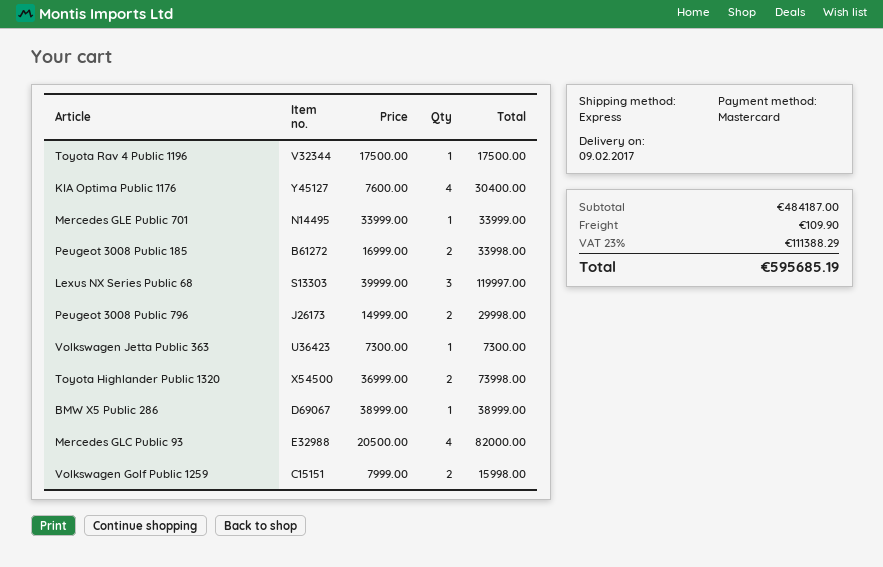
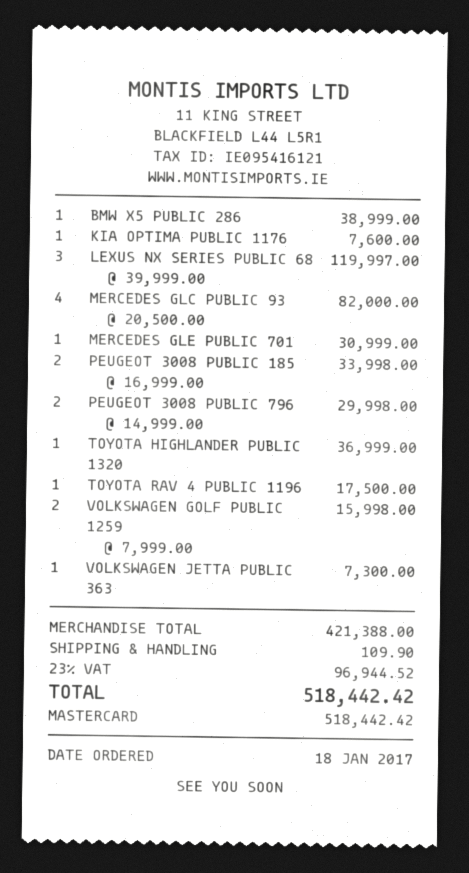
KIA Optima Public 1176: 4 x 7600.00 = 30400.00 -> 1 x 7600.00 = 7600.00
Mercedes GLE Public 701: 1 x 33999.00 = 33999.00 -> 1 x 30999.00 = 30999.00
Toyota Highlander Public 1320: 2 x 36999.00 = 73998.00 -> 1 x 36999.00 = 36999.00
subtotal: 484187.00 -> 421388.00
tax: 23% = 111388.29 -> 23% = 96944.52
total: 595685.19 -> 518442.42

